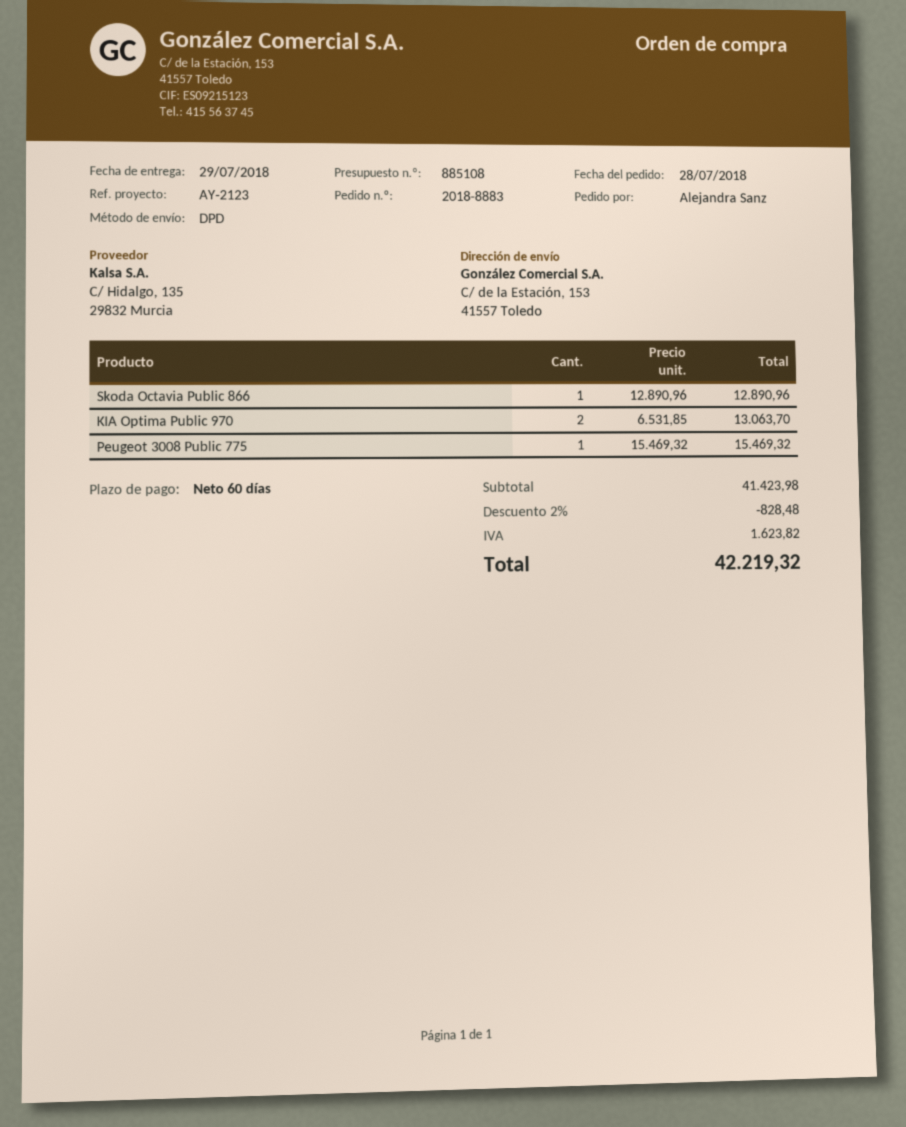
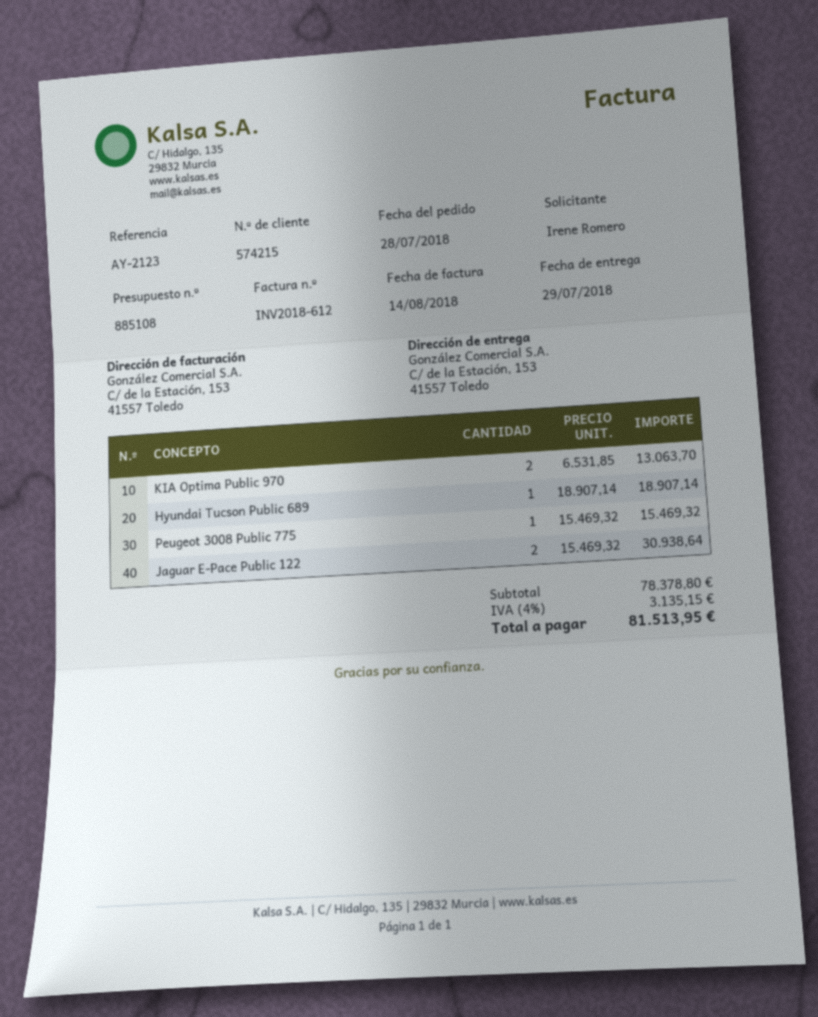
ordered by: Alejandra Sanz -> Irene Romero
Skoda Octavia Public 866: 1 x 12890.96 = 12890.96 -> none
Hyundai Tucson Public 689: none -> 1 x 18907.14 = 18907.14
Jaguar E-Pace Public 122: none -> 2 x 15469.32 = 30938.64
subtotal: 41423.98 -> 78378.80
discount: 2% = 828.48 -> none
tax: 1623.82 -> 3135.15
total: 42219.32 -> 81513.95

